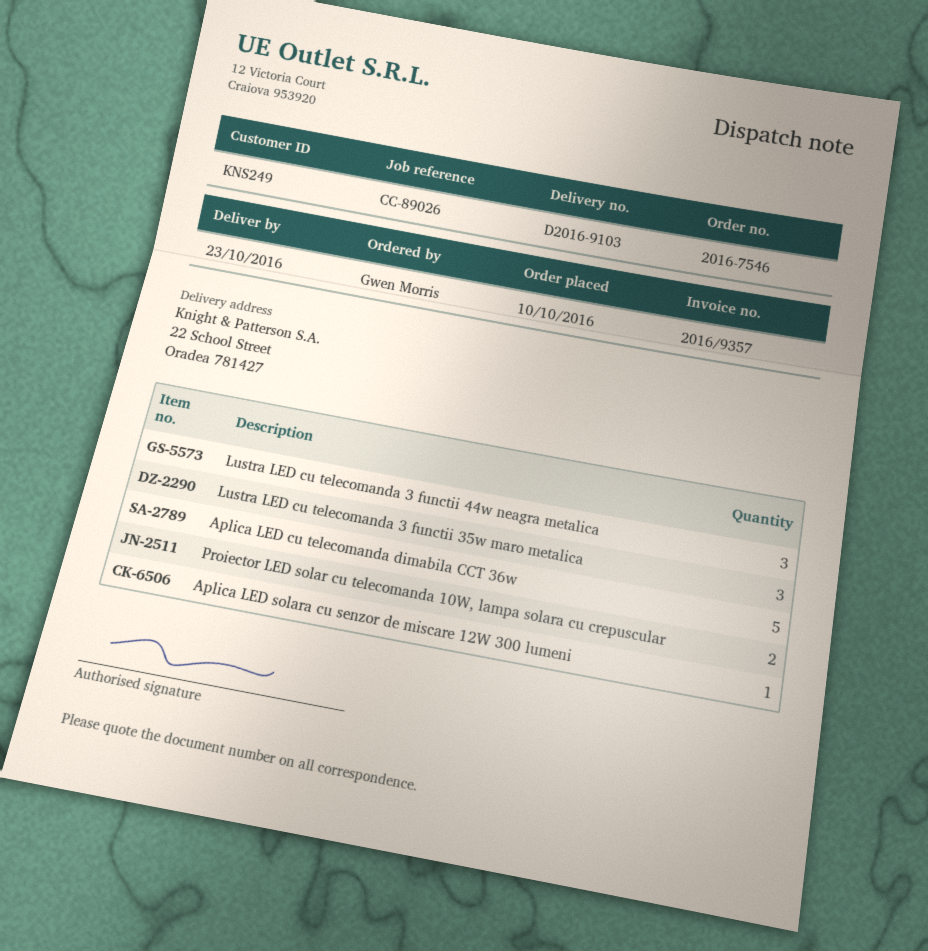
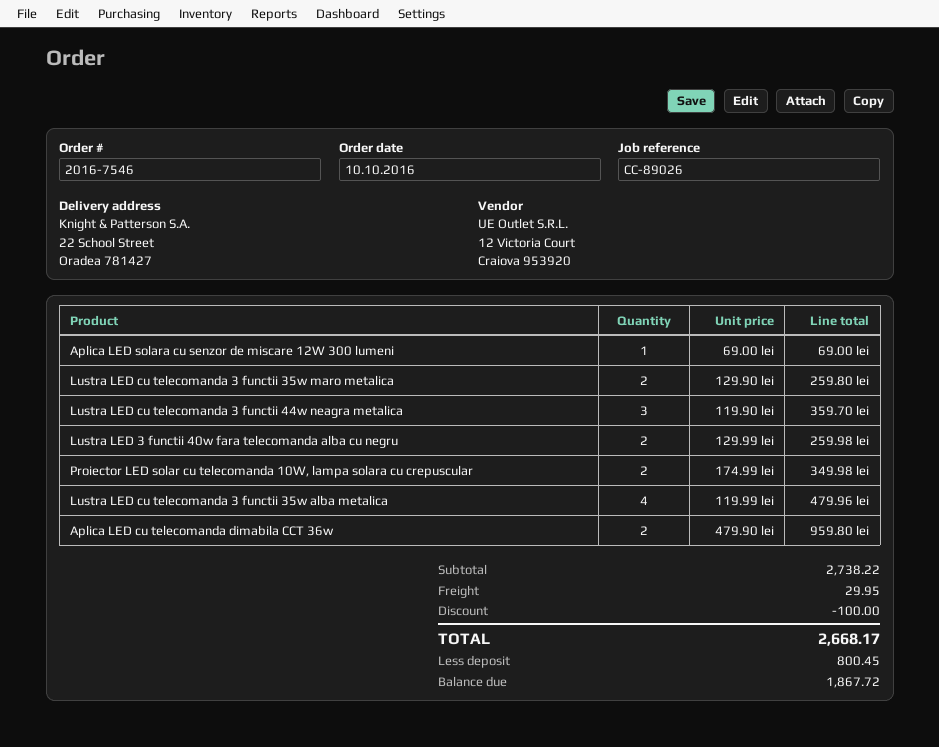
Lustra LED cu telecomanda 3 functii 35w maro metalica: 3 -> 2
Aplica LED cu telecomanda dimabila CCT 36w: 5 -> 2
Lustra LED 3 functii 40w fara telecomanda alba cu negru: none -> 2
Lustra LED cu telecomanda 3 functii 35w alba metalica: none -> 4

